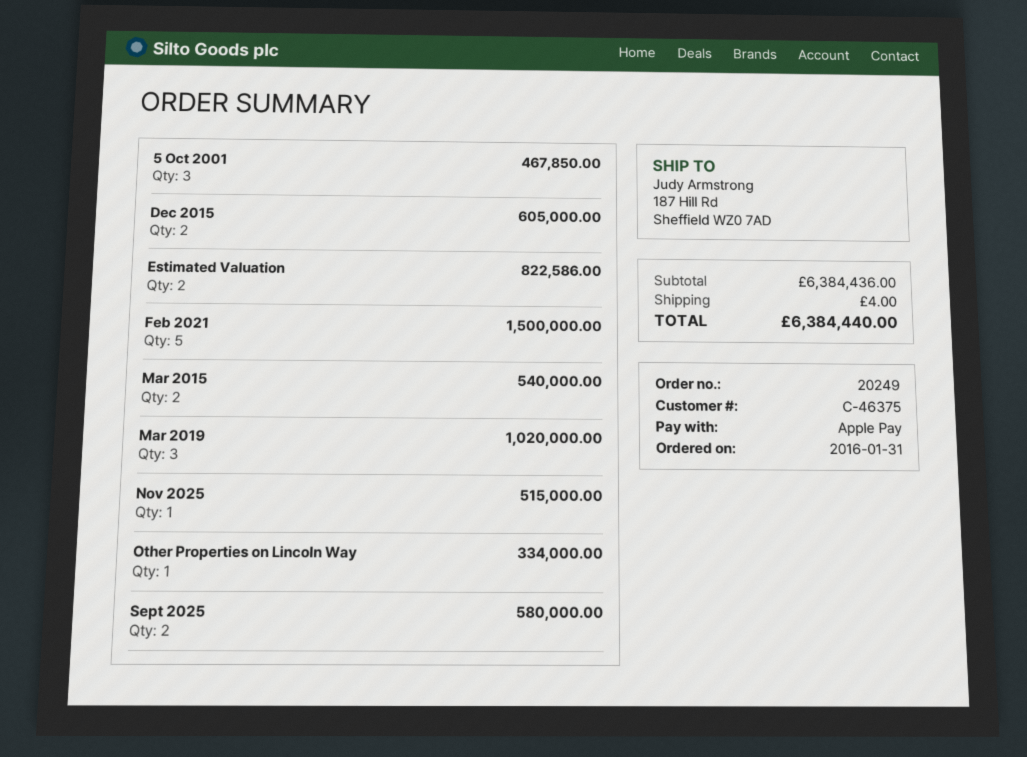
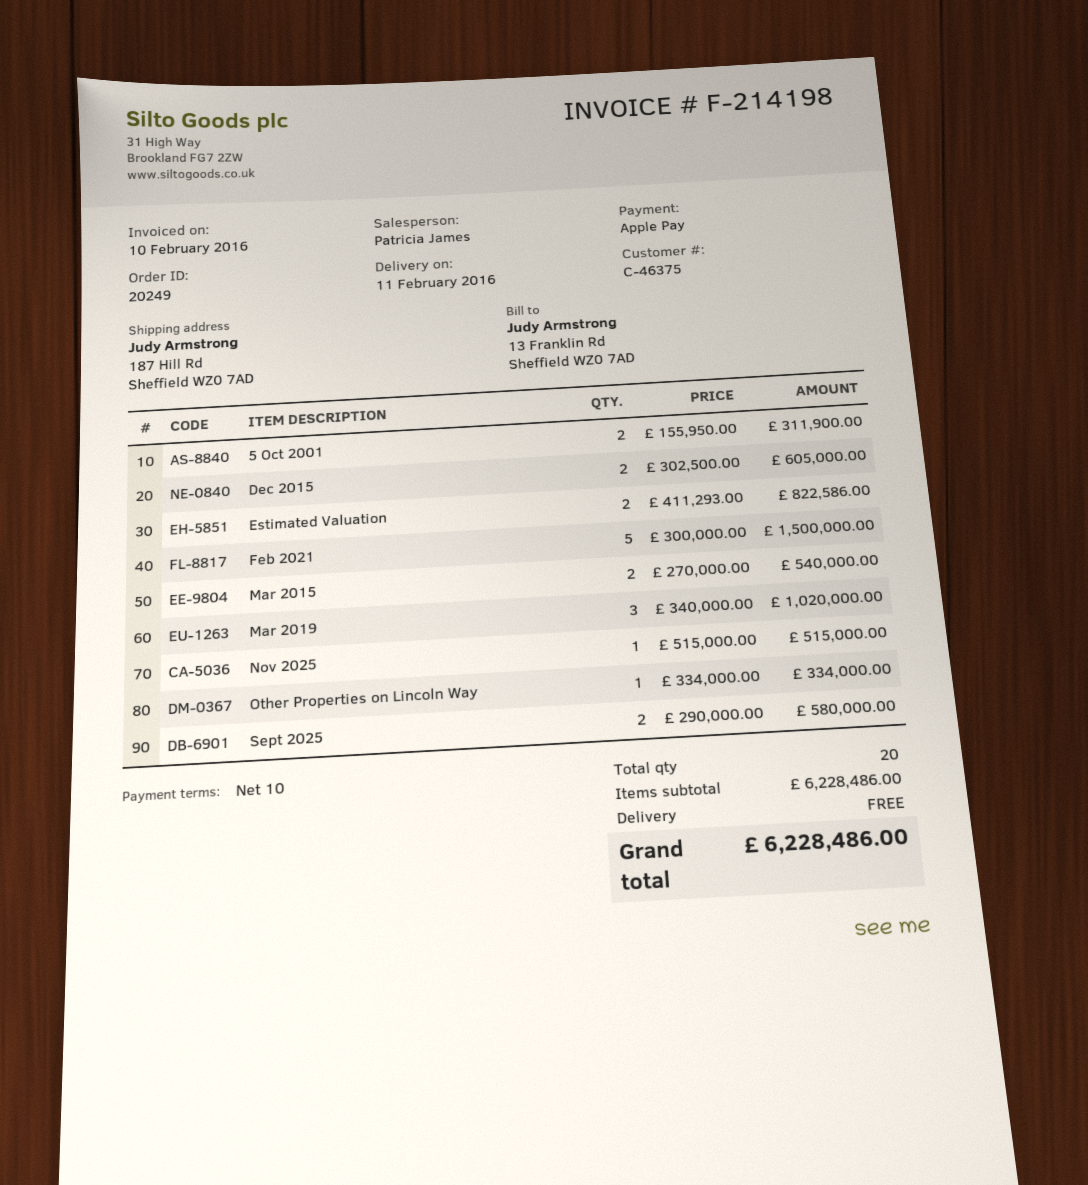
5 Oct 2001: 3 for 467850.00 -> 2 for 311900.00
subtotal: 6384436.00 -> 6228486.00
shipping: 4.00 -> 0.00
total: 6384440.00 -> 6228486.00

